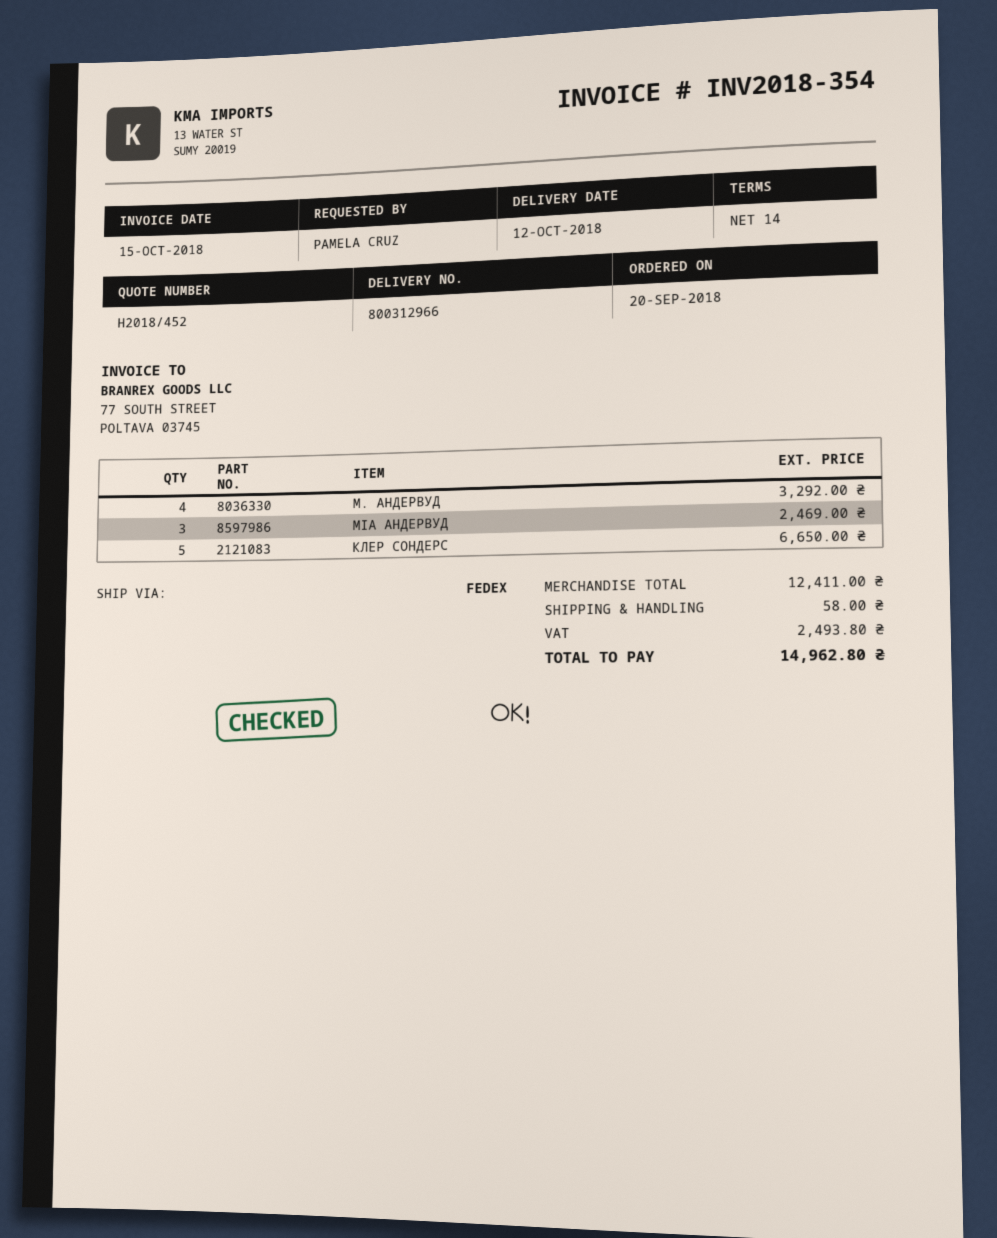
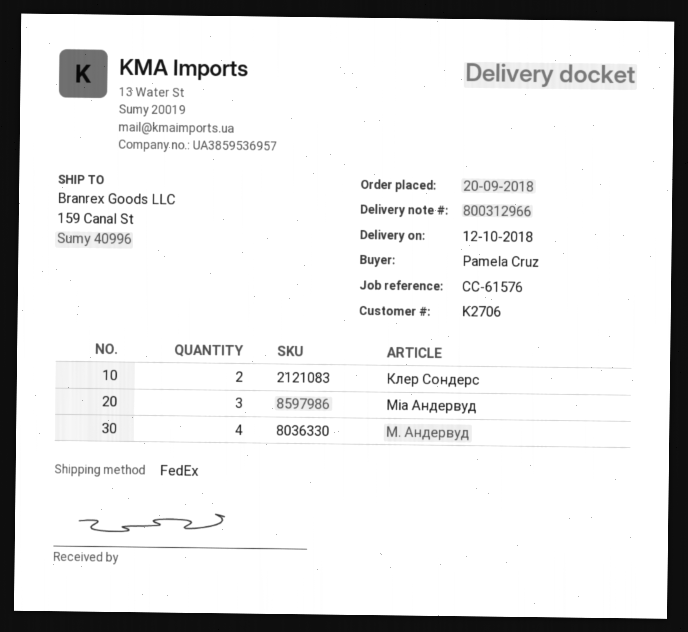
КЛЕР СОНДЕРС: 5 -> 2

